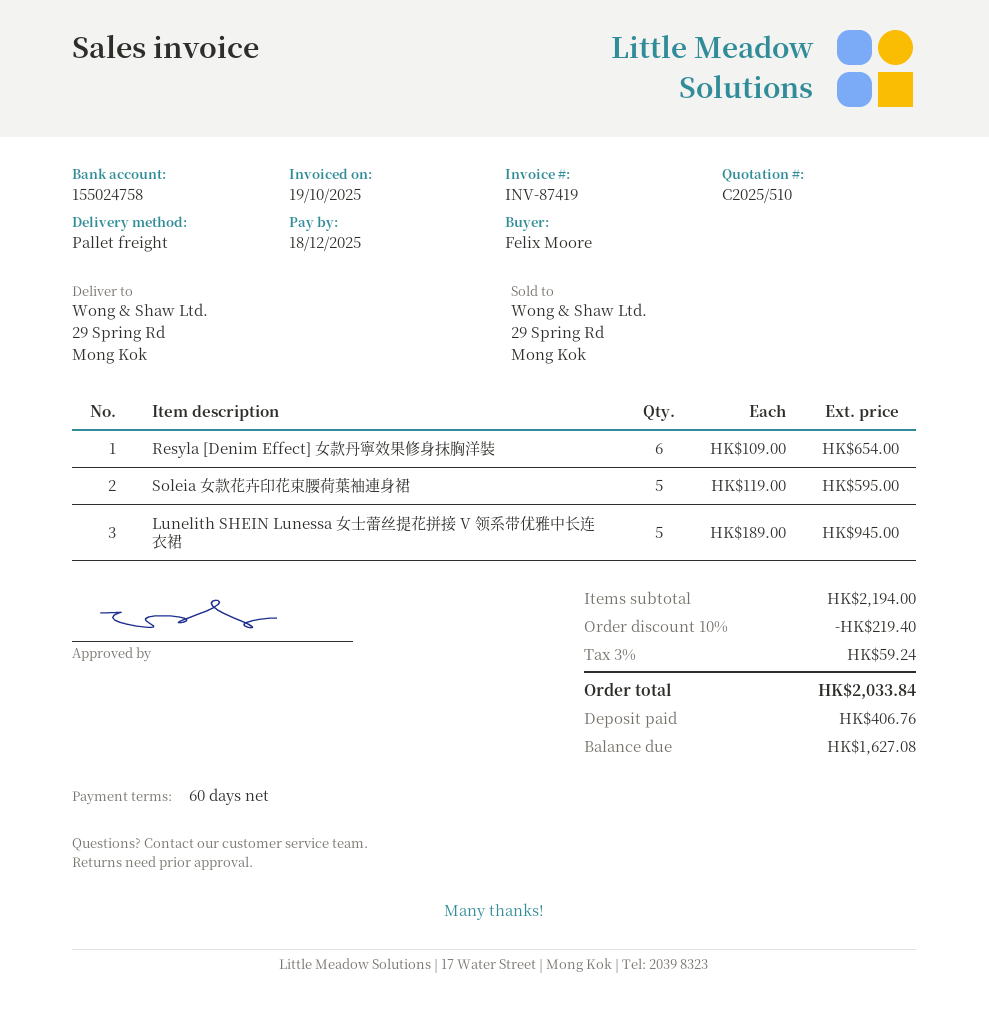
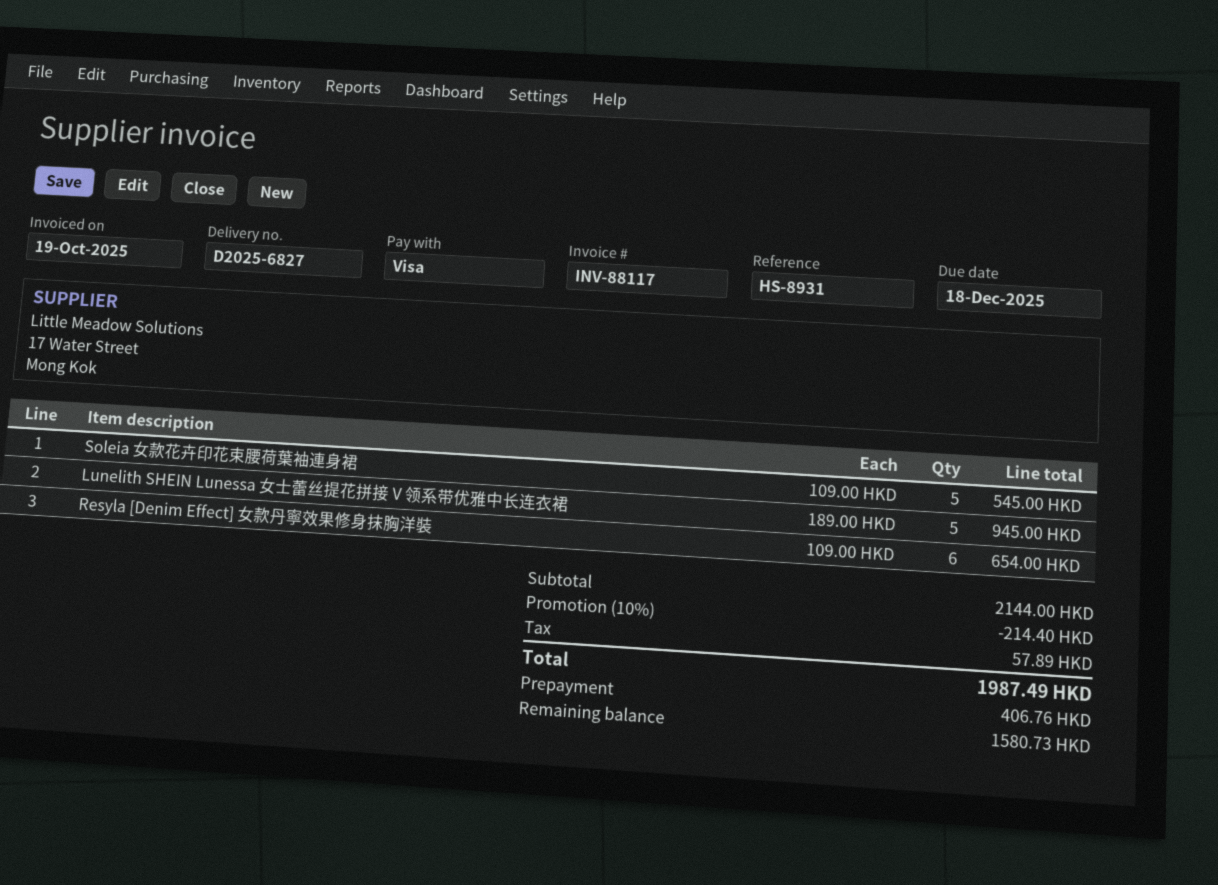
invoice number: INV-87419 -> INV-88117
Soleia 女款花卉印花束腰荷葉袖連身裙: 5 x 119.00 = 595.00 -> 5 x 109.00 = 545.00
subtotal: 2194.00 -> 2144.00
discount: 10% = 219.40 -> 10% = 214.40
tax: 59.24 -> 57.89
total: 2033.84 -> 1987.49
balance: 1627.08 -> 1580.73

